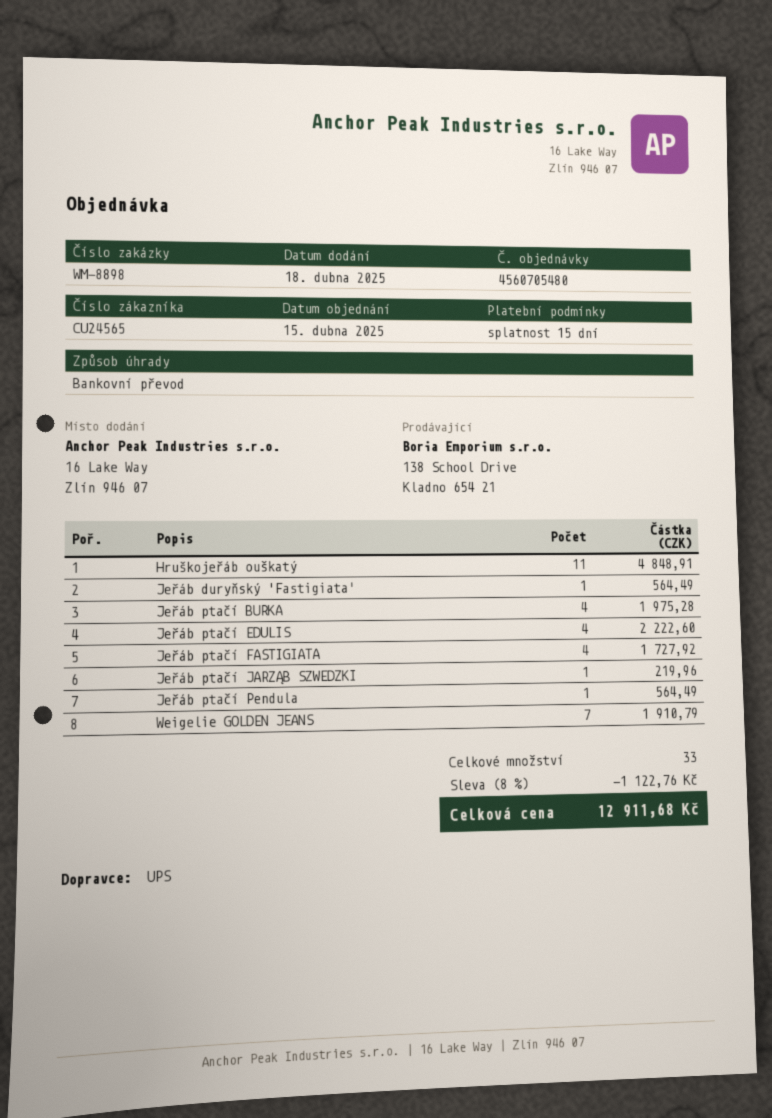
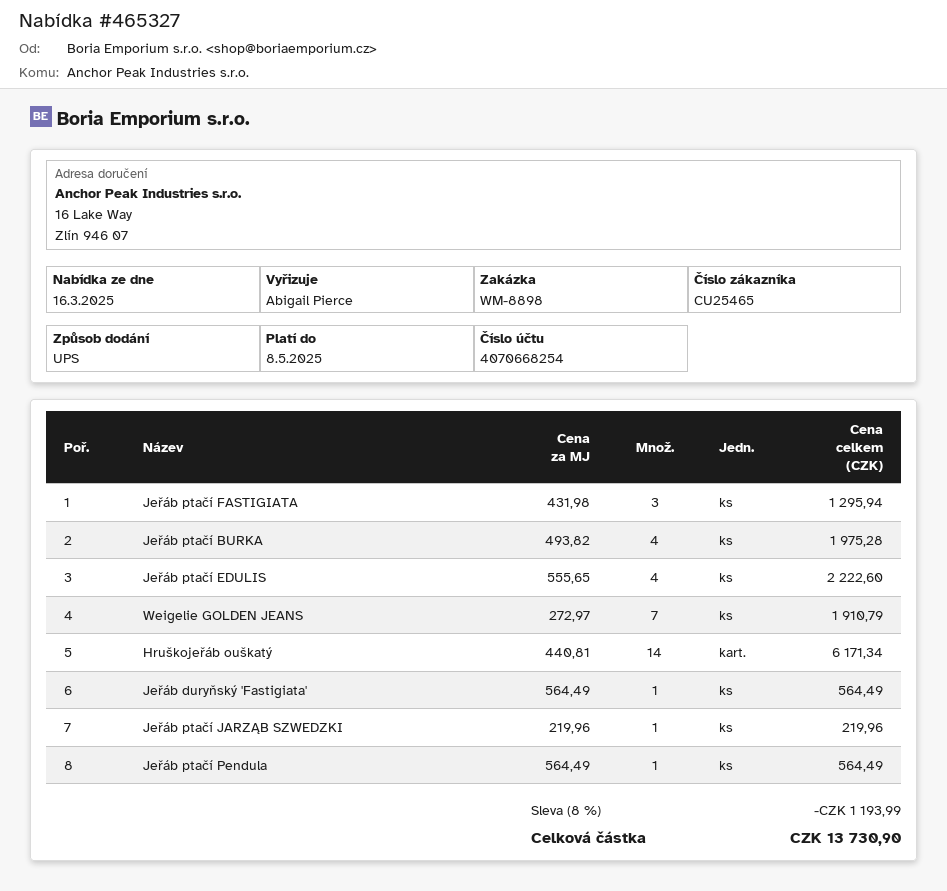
customer number: CU24565 -> CU25465
Hruškojeřáb ouškatý: 11 for 4848.91 -> 14 for 6171.34
Jeřáb ptačí FASTIGIATA: 4 for 1727.92 -> 3 for 1295.94
discount: 8% = 1122.76 -> 8% = 1193.99
total: 12911.68 -> 13730.90

